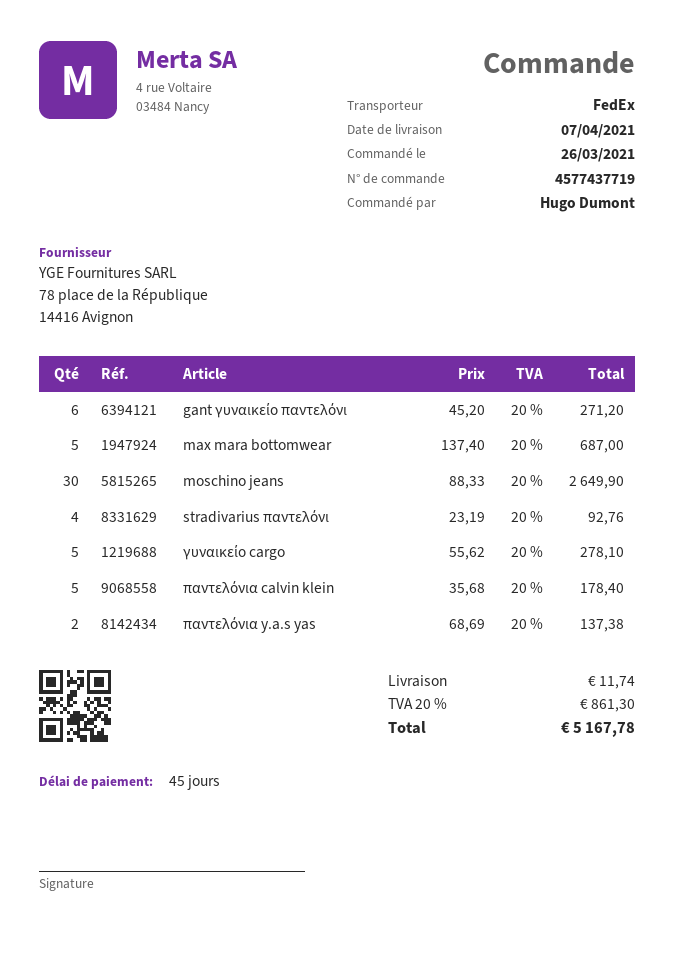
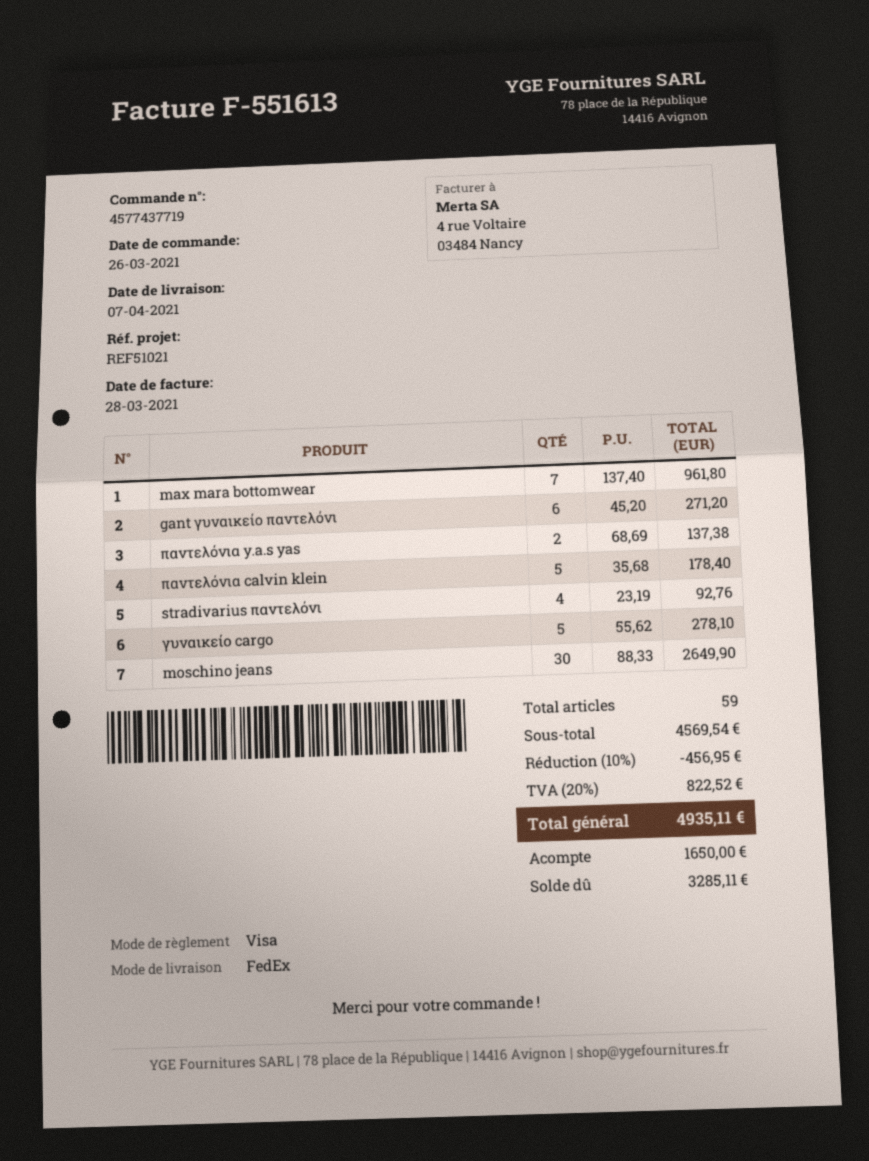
max mara bottomwear: 5 x 137.40 = 687.00 -> 7 x 137.40 = 961.80
discount: none -> 10% = 456.95
shipping: 11.74 -> none
tax: 20% = 861.30 -> 20% = 822.52
total: 5167.78 -> 4935.11

